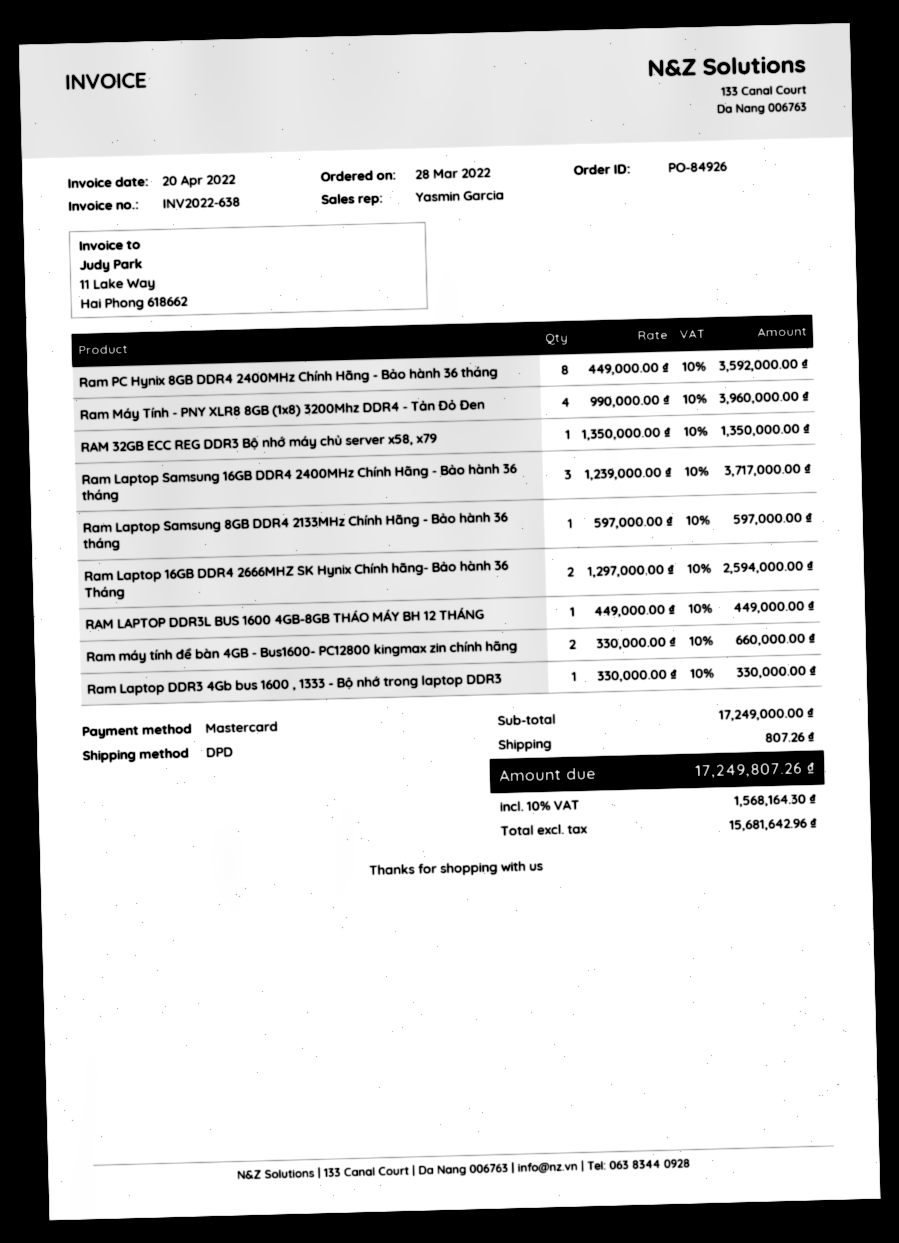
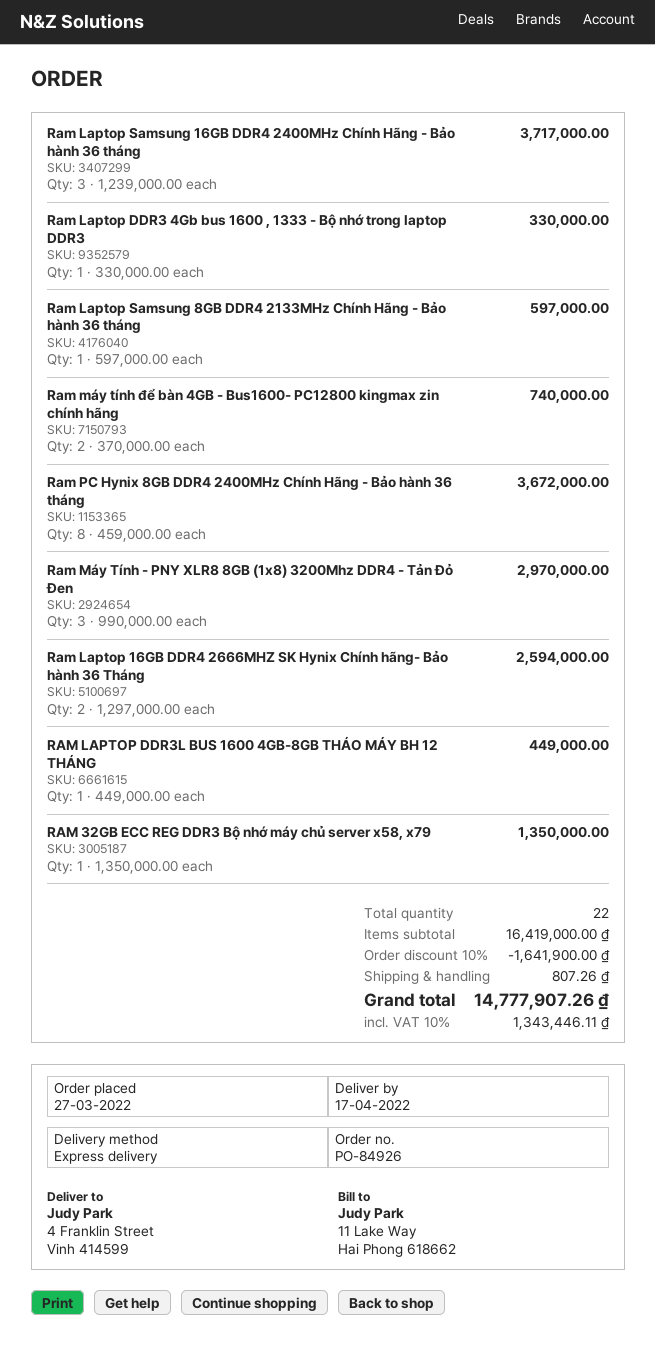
order date: 2022-03-28 -> 2022-03-27
shipping method: DPD -> express
Ram PC Hynix 8GB DDR4 2400MHz Chính Hãng - Bảo hành 36 tháng: 8 x 449000.00 = 3592000.00 -> 8 x 459000.00 = 3672000.00
Ram Máy Tính - PNY XLR8 8GB (1x8) 3200Mhz DDR4 - Tản Đỏ Đen: 4 x 990000.00 = 3960000.00 -> 3 x 990000.00 = 2970000.00
Ram máy tính để bàn 4GB - Bus1600- PC12800 kingmax zin chính hãng: 2 x 330000.00 = 660000.00 -> 2 x 370000.00 = 740000.00
subtotal: 17249000.00 -> 16419000.00
discount: none -> 10% = 1641900.00
tax: 10% = 1568164.30 -> 10% = 1343446.11
total: 17249807.26 -> 14777907.26

